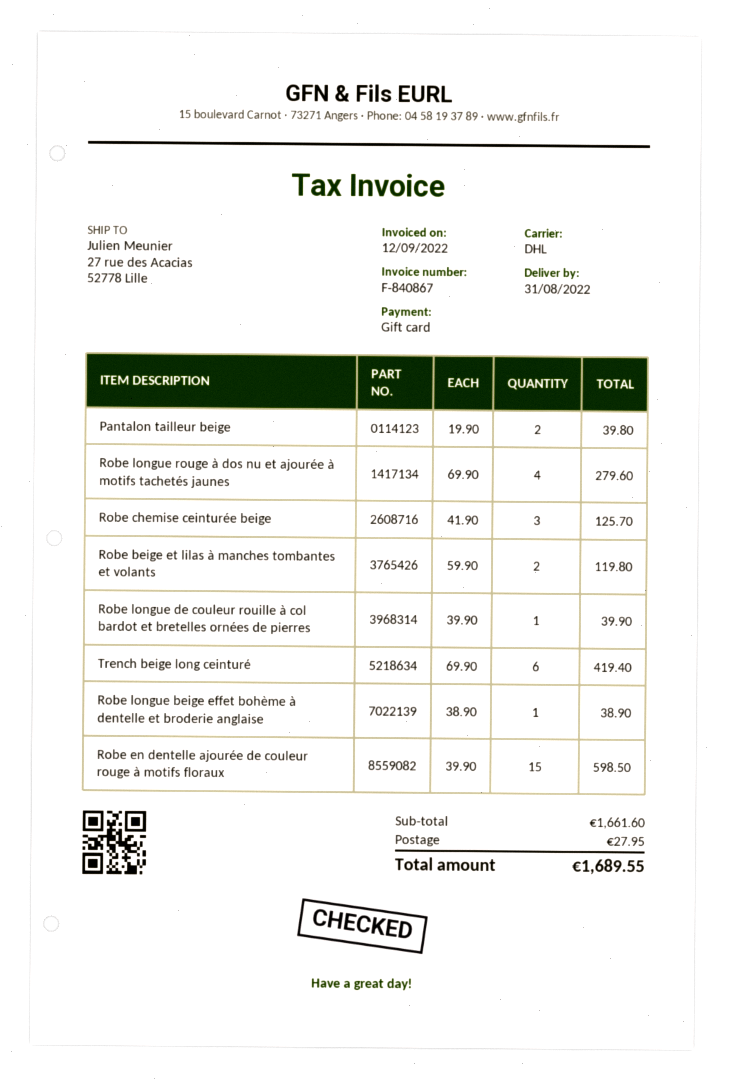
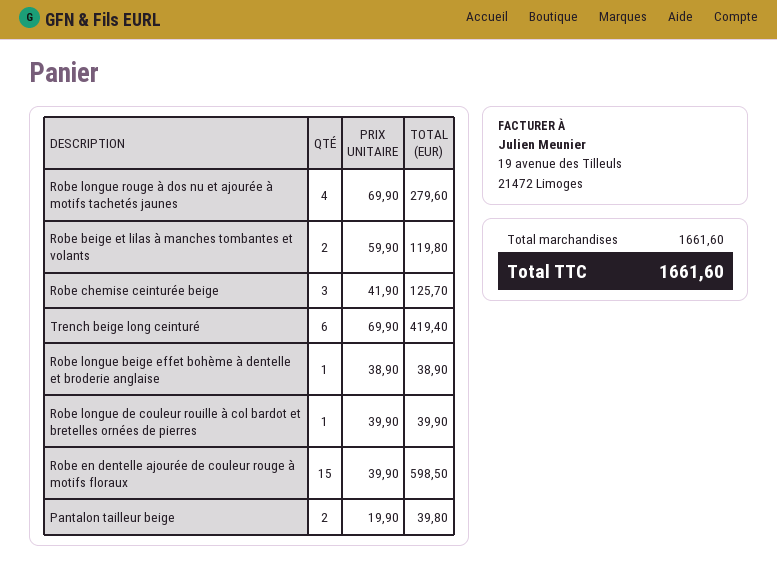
shipping: 27.95 -> none
total: 1689.55 -> 1661.60

